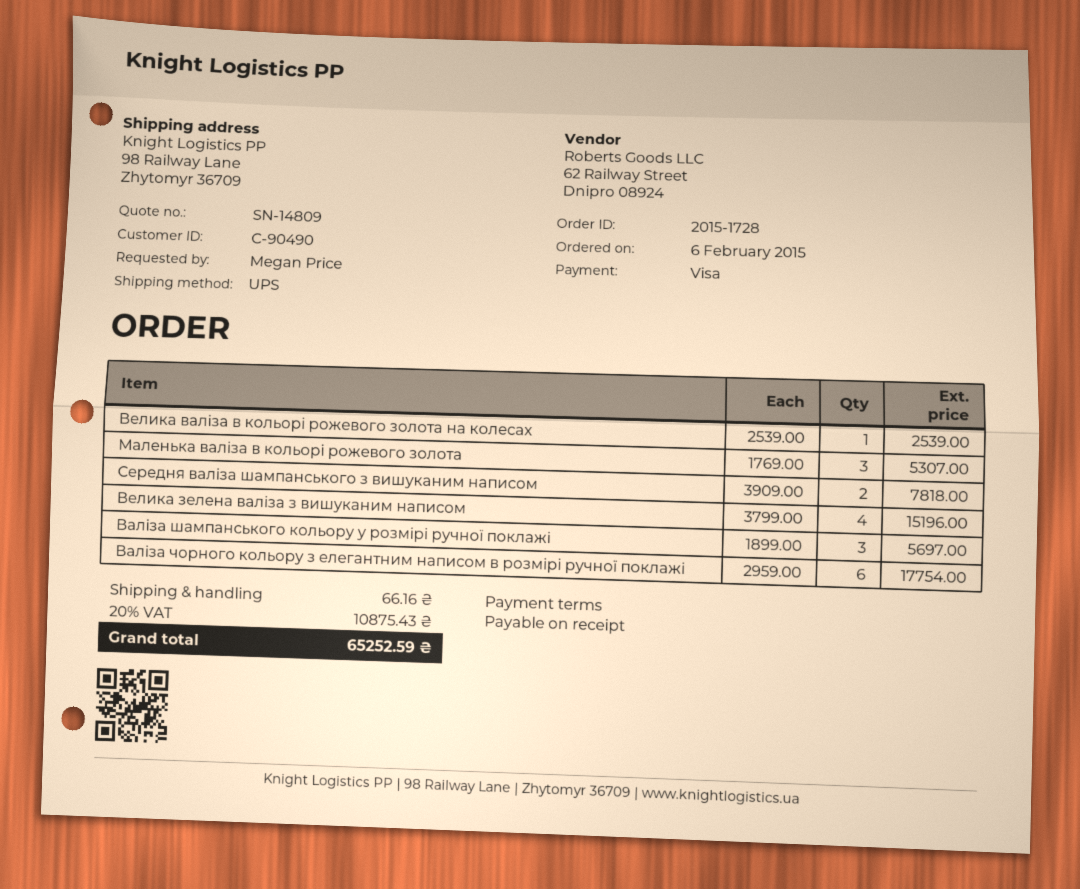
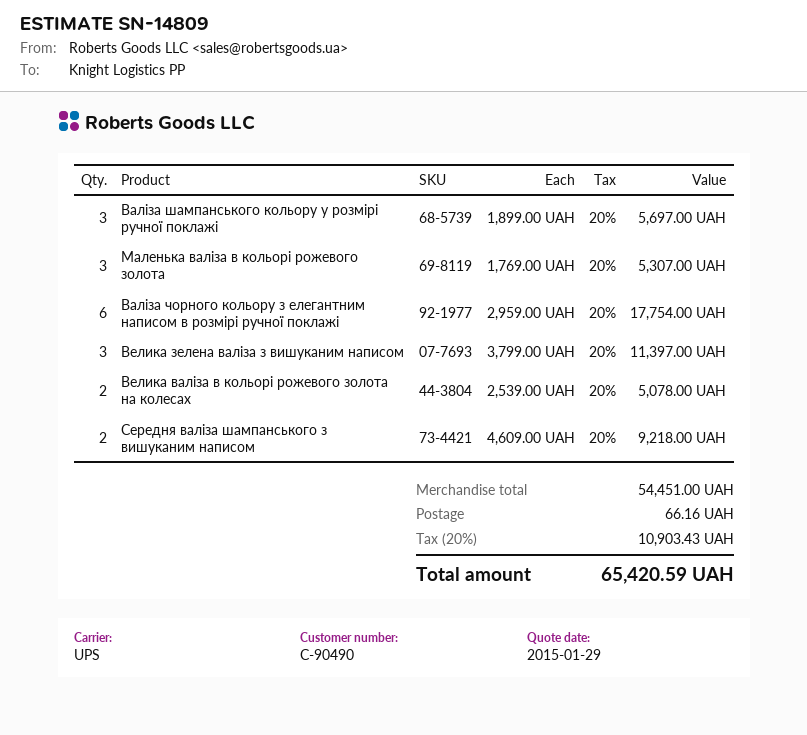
Велика валіза в кольорі рожевого золота на колесах: 1 x 2539.00 = 2539.00 -> 2 x 2539.00 = 5078.00
Середня валіза шампанського з вишуканим написом: 2 x 3909.00 = 7818.00 -> 2 x 4609.00 = 9218.00
Велика зелена валіза з вишуканим написом: 4 x 3799.00 = 15196.00 -> 3 x 3799.00 = 11397.00
tax: 20% = 10875.43 -> 20% = 10903.43
total: 65252.59 -> 65420.59

